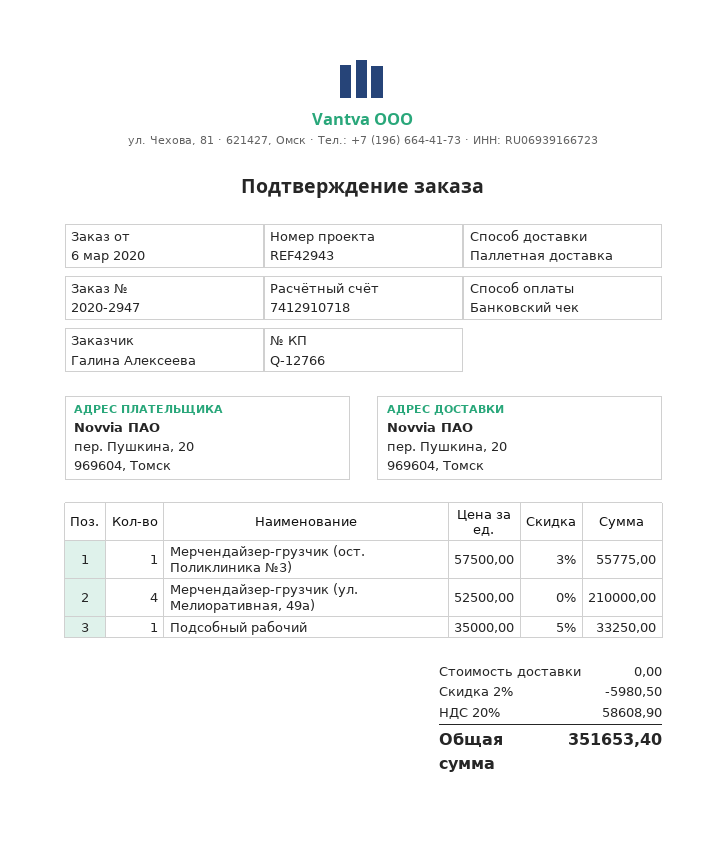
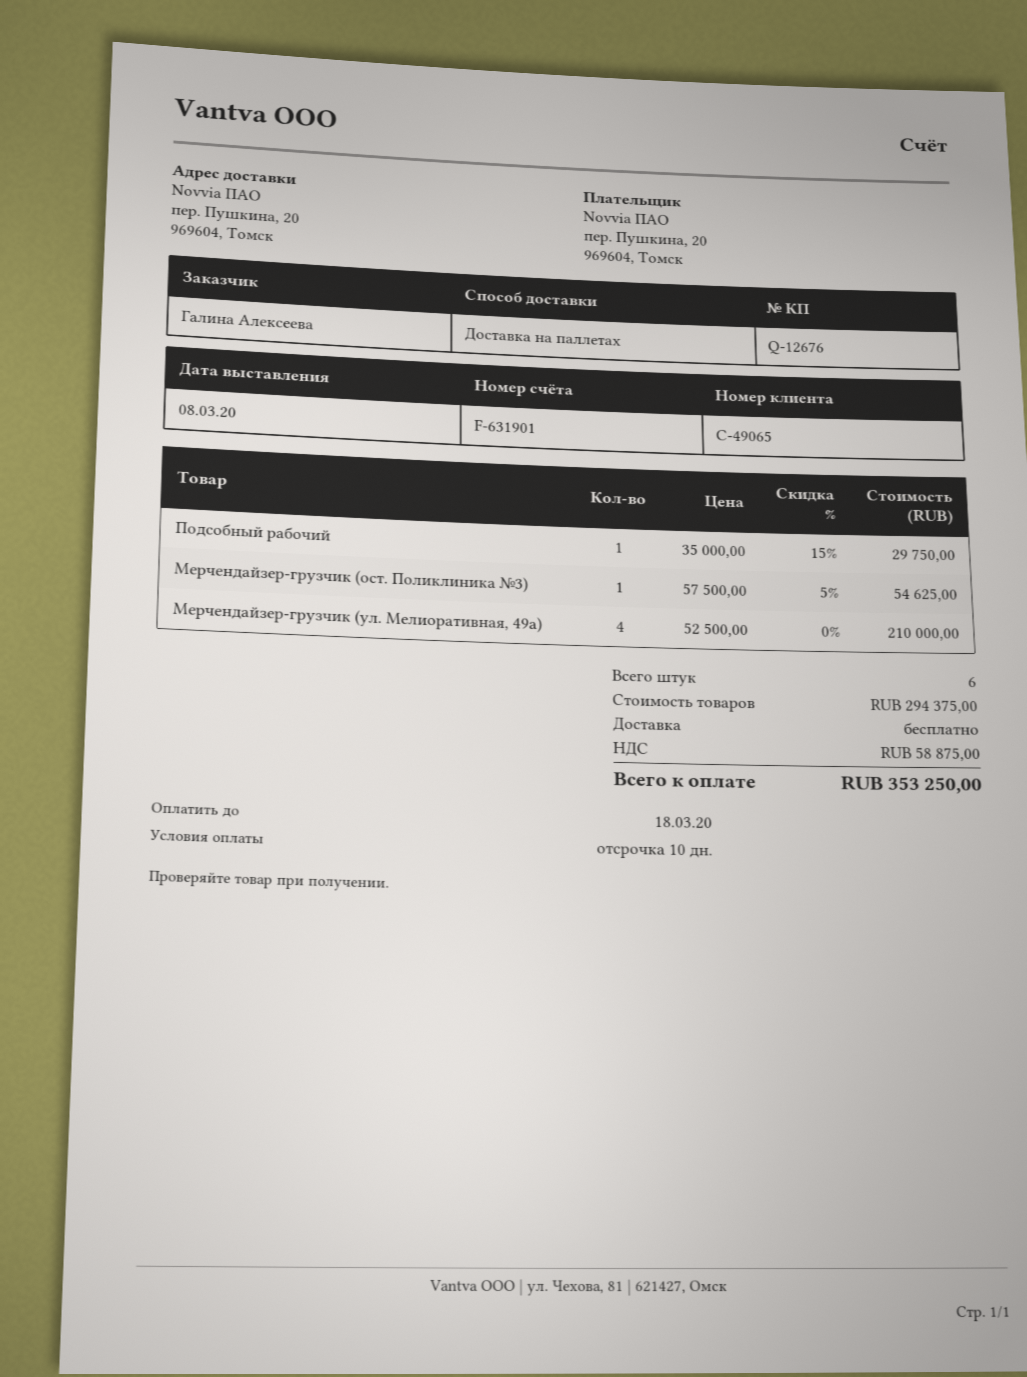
quote number: Q-12766 -> Q-12676
Мерчендайзер-грузчик (ост. Поликлиника №3): 1 x 57500.00 - 3% = 55775.00 -> 1 x 57500.00 - 5% = 54625.00
Подсобный рабочий: 1 x 35000.00 - 5% = 33250.00 -> 1 x 35000.00 - 15% = 29750.00
discount: 2% = 5980.50 -> none
tax: 58608.90 -> 58875.00
total: 351653.40 -> 353250.00

